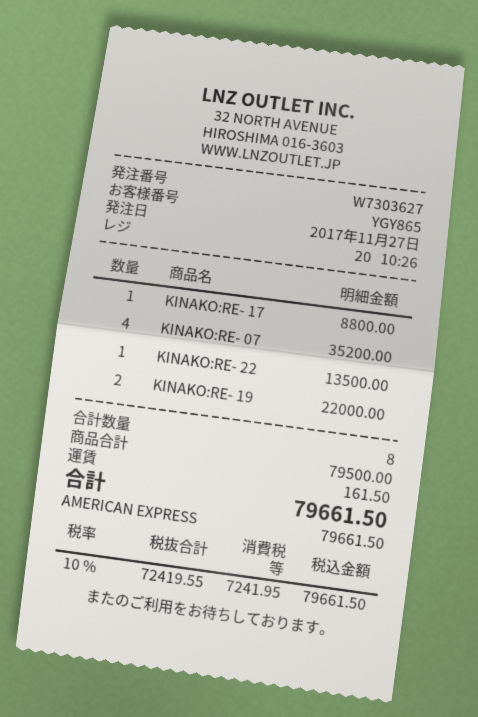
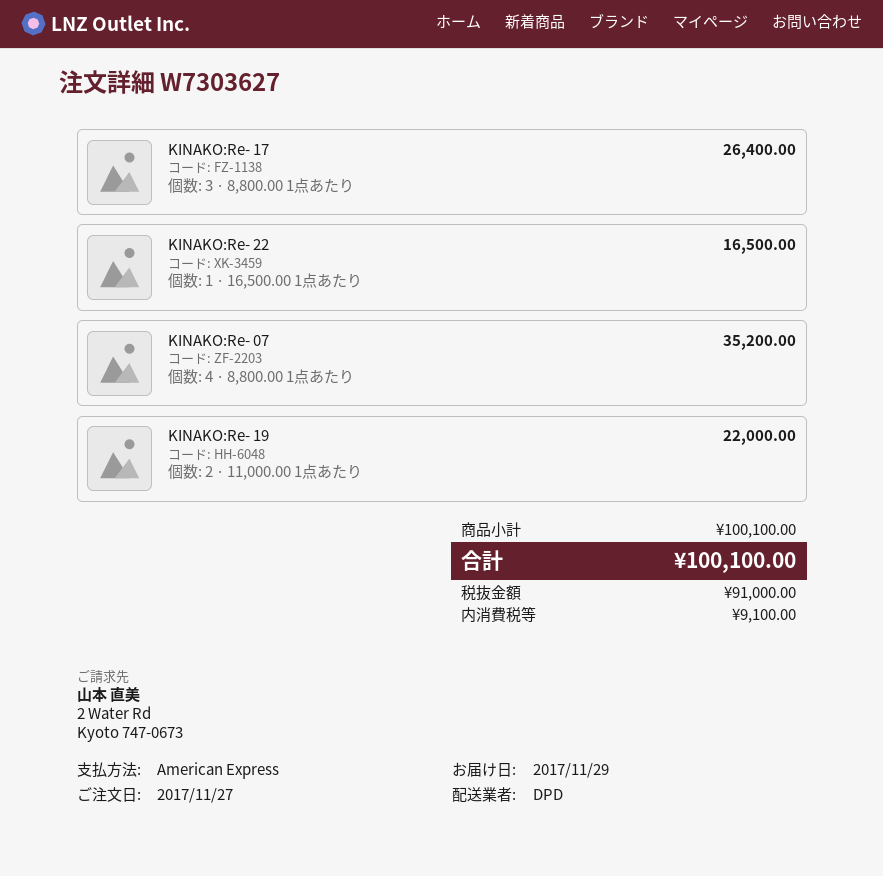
KINAKO:RE- 17: 1 for 8800.00 -> 3 for 26400.00
KINAKO:RE- 22: 1 for 13500.00 -> 1 for 16500.00
subtotal: 79500.00 -> 100100.00
shipping: 161.50 -> none
net: 72419.55 -> 91000.00
tax: 7241.95 -> 9100.00
total: 79661.50 -> 100100.00

